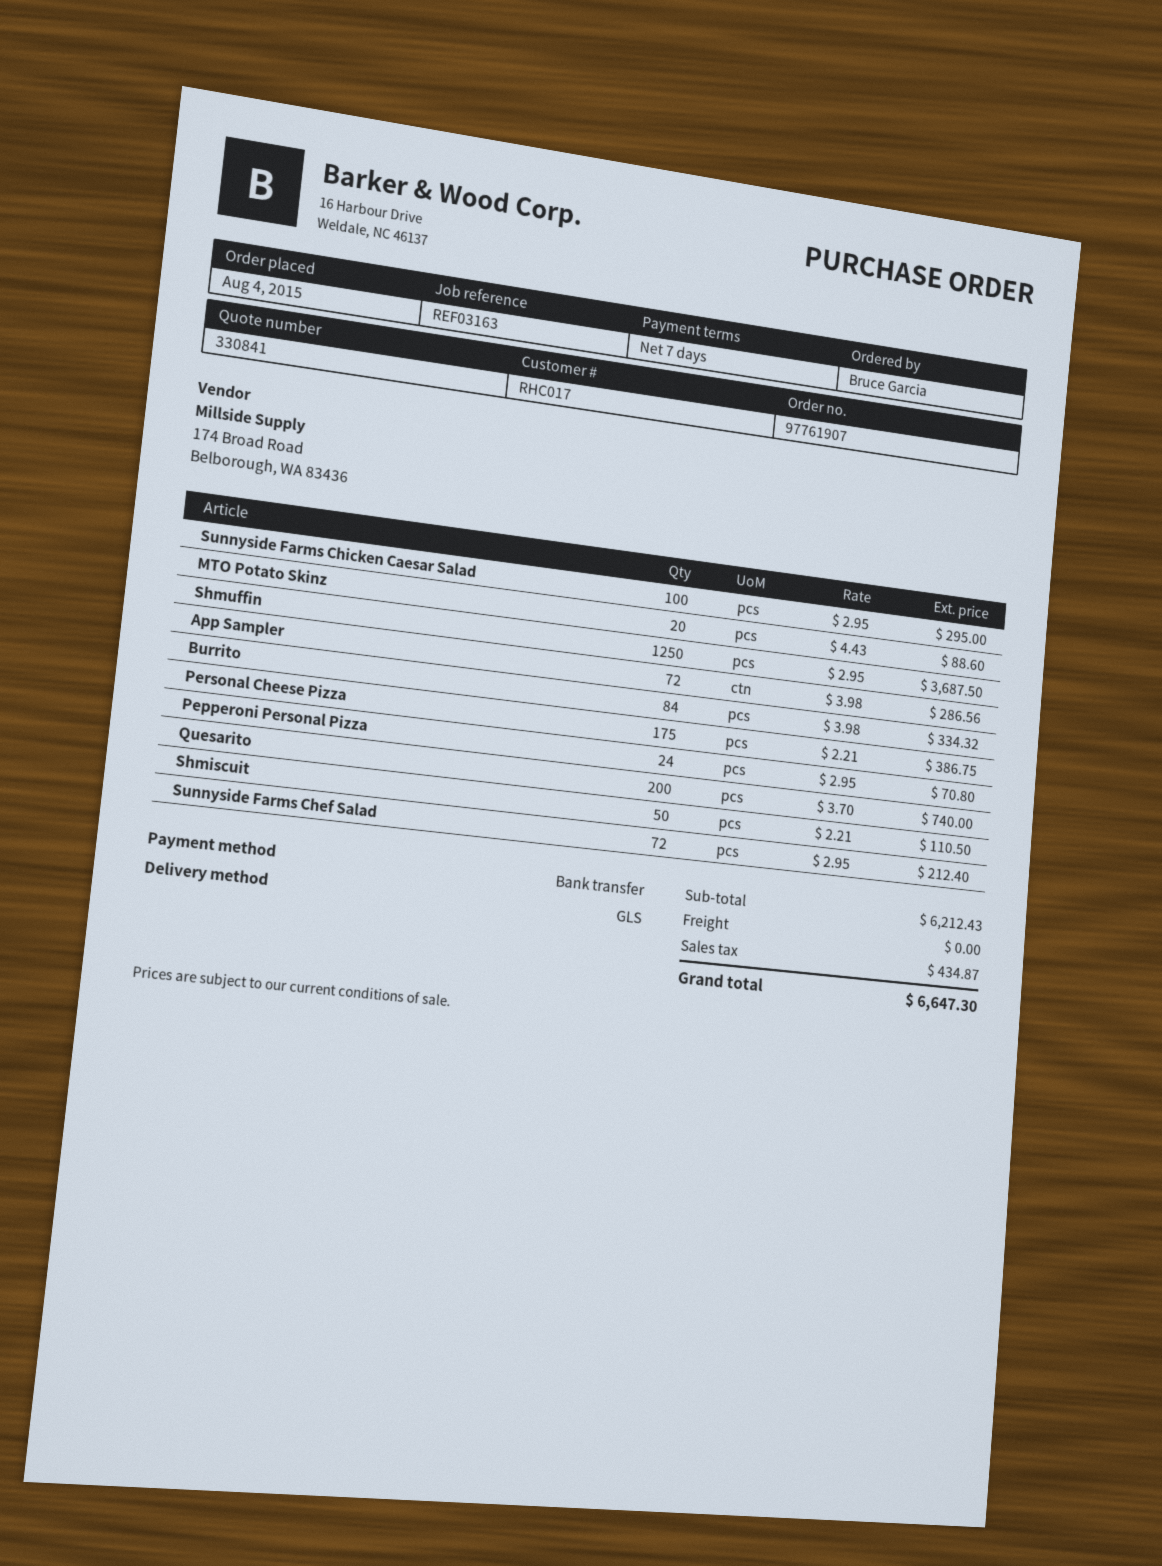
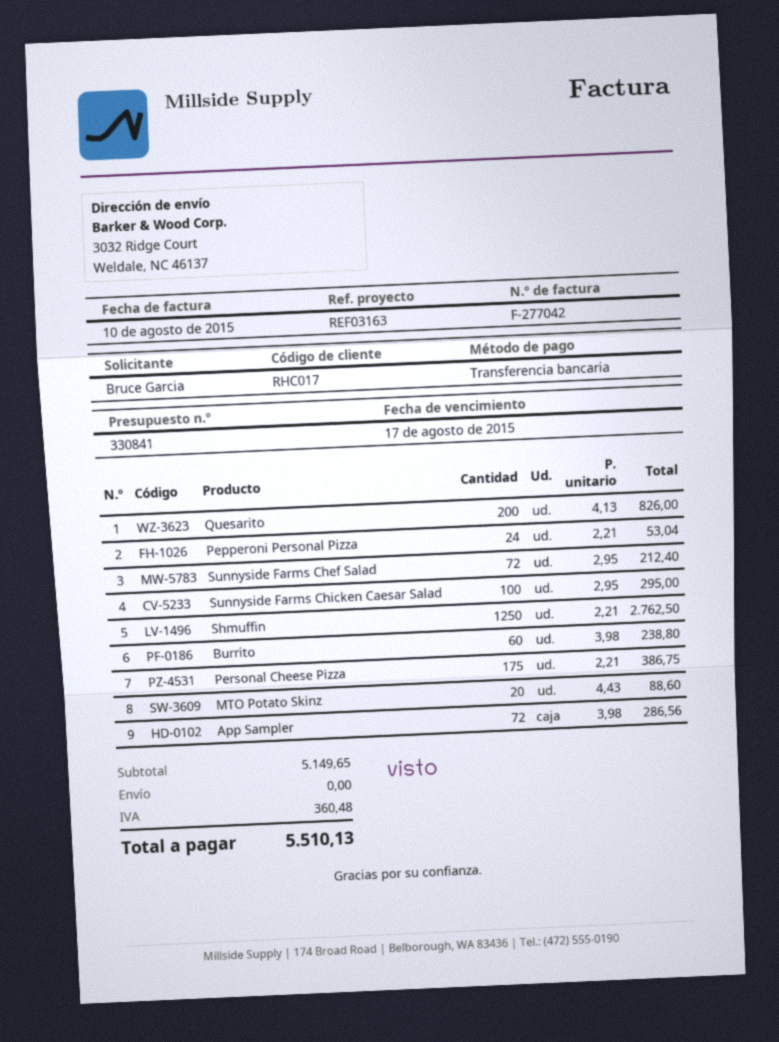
Shmuffin: 1250 x 2.95 = 3687.50 -> 1250 x 2.21 = 2762.50
Burrito: 84 x 3.98 = 334.32 -> 60 x 3.98 = 238.80
Pepperoni Personal Pizza: 24 x 2.95 = 70.80 -> 24 x 2.21 = 53.04
Quesarito: 200 x 3.70 = 740.00 -> 200 x 4.13 = 826.00
Shmiscuit: 50 x 2.21 = 110.50 -> none
subtotal: 6212.43 -> 5149.65
tax: 434.87 -> 360.48
total: 6647.30 -> 5510.13

